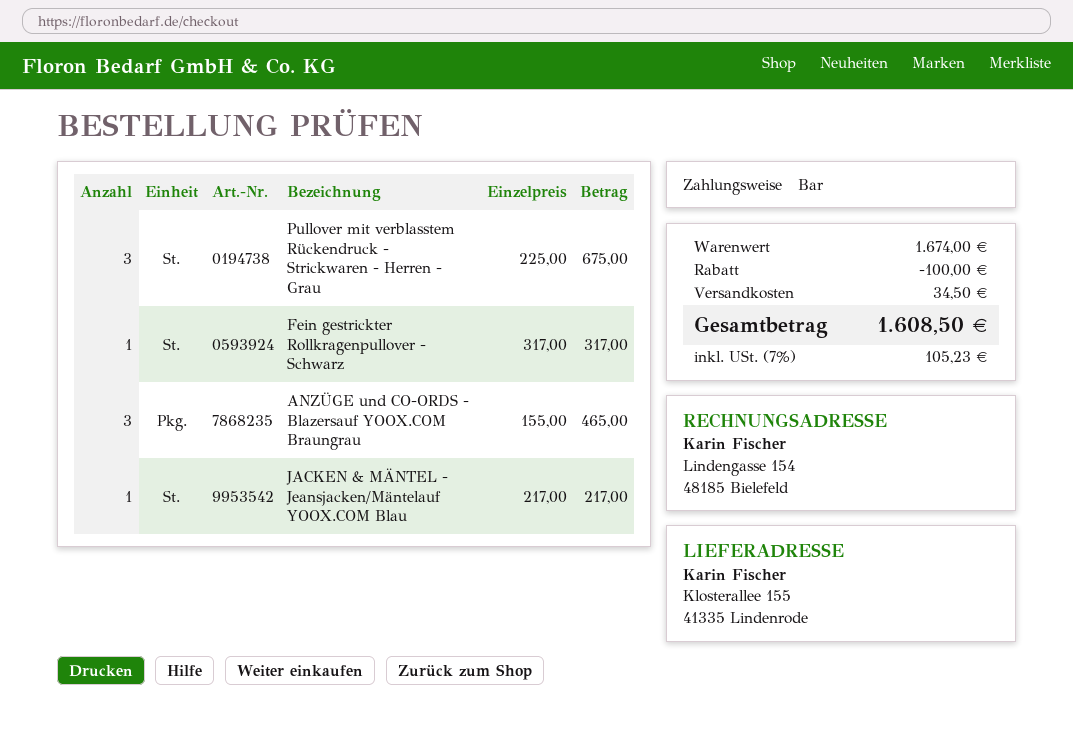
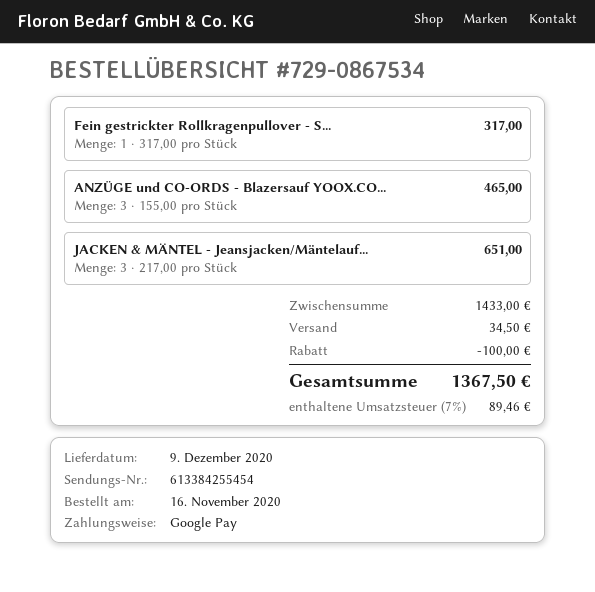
payment method: cash -> Google Pay
Pullover mit verblasstem Rückendruck - Strickwaren - Herren - Grau: 3 x 225.00 = 675.00 -> none
JACKEN & MÄNTEL - Jeansjacken/Mäntelauf YOOX.COM Blau: 1 x 217.00 = 217.00 -> 3 x 217.00 = 651.00
subtotal: 1674.00 -> 1433.00
tax: 7% = 105.23 -> 7% = 89.46
total: 1608.50 -> 1367.50

